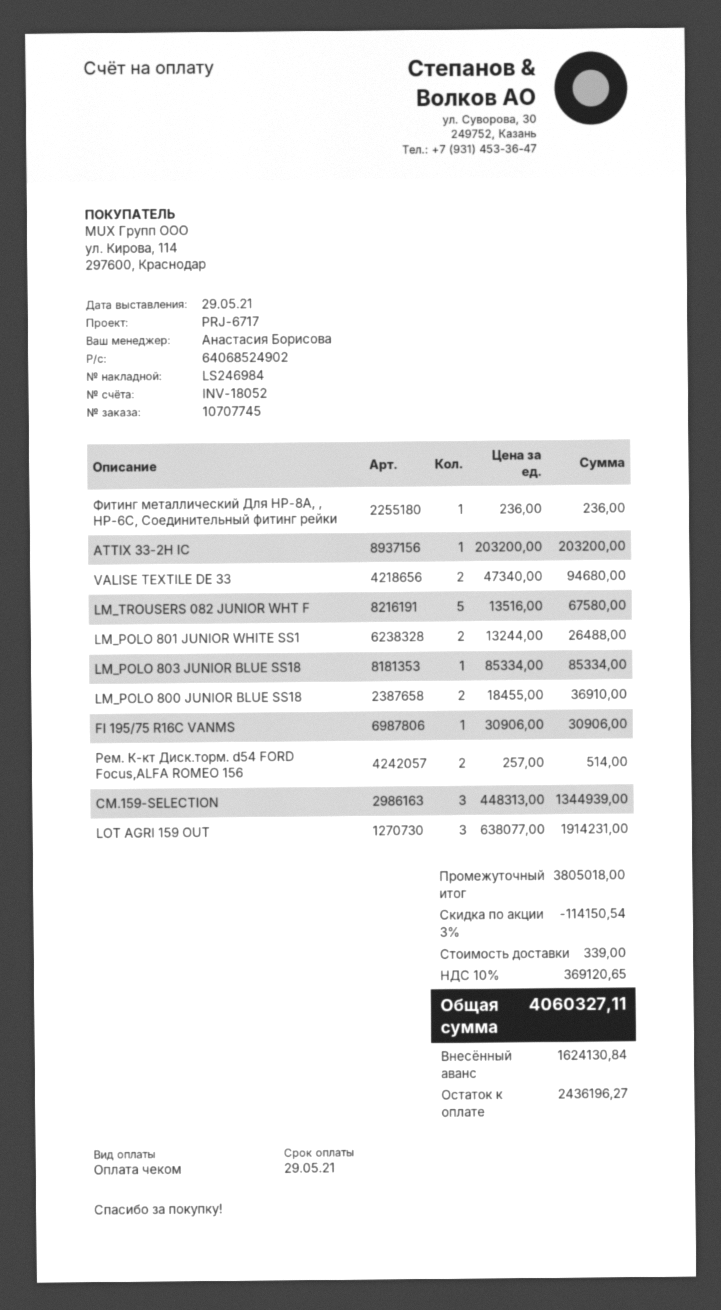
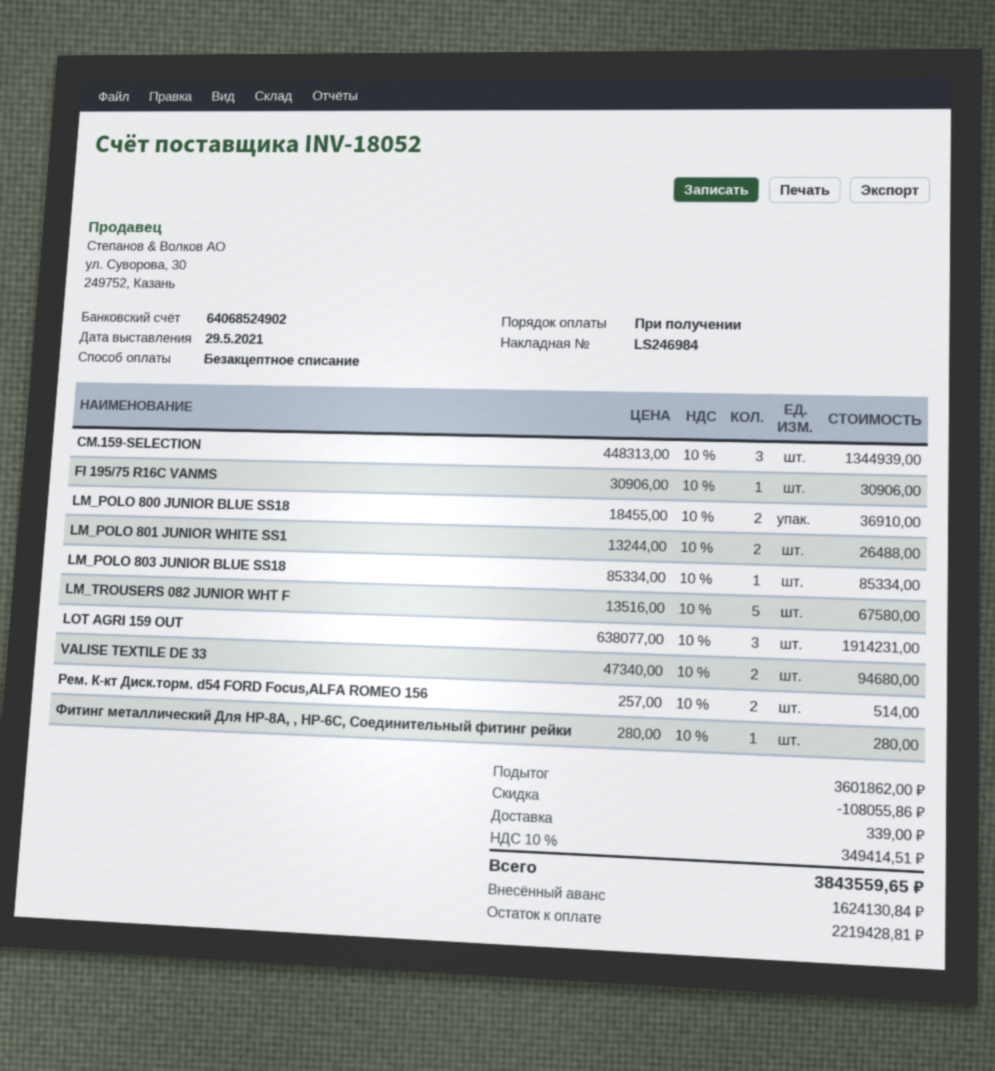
payment method: cheque -> direct debit
Фитинг металлический Для HP-8A, , HP-6C, Соединительный фитинг рейки: 1 x 236.00 = 236.00 -> 1 x 280.00 = 280.00
ATTIX 33-2H IC: 1 x 203200.00 = 203200.00 -> none
subtotal: 3805018.00 -> 3601862.00
discount: 114150.54 -> 108055.86
tax: 10% = 369120.65 -> 10% = 349414.51
total: 4060327.11 -> 3843559.65
balance: 2436196.27 -> 2219428.81

